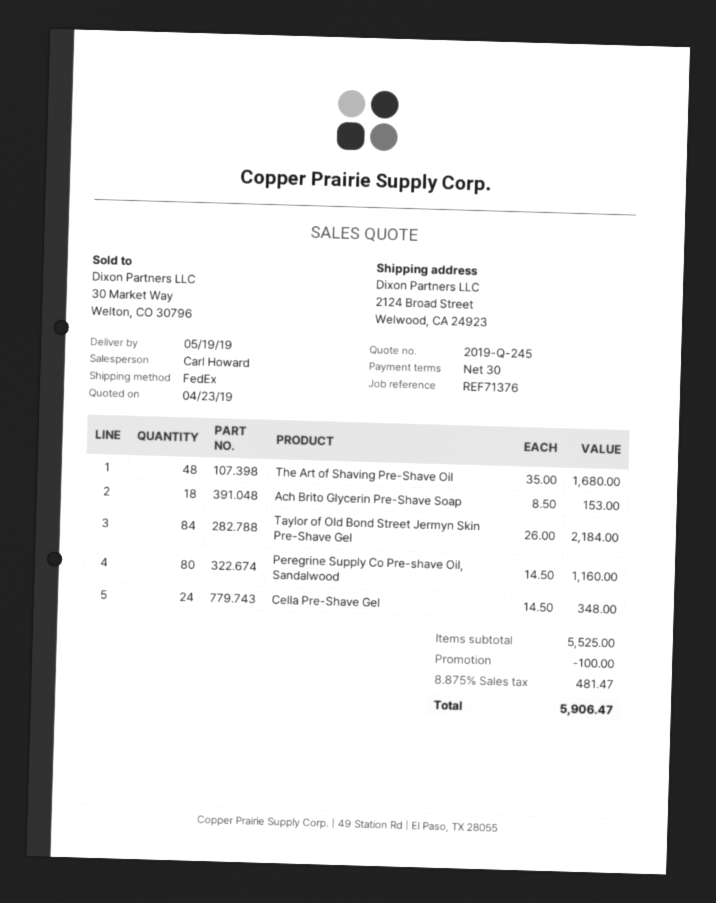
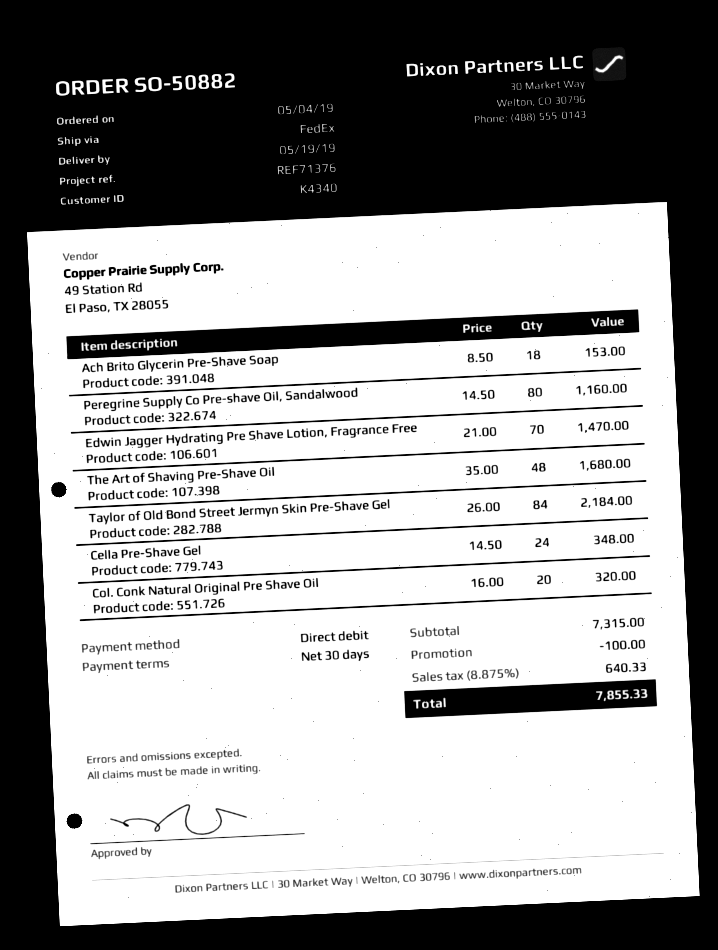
Edwin Jagger Hydrating Pre Shave Lotion, Fragrance Free: none -> 70 x 21.00 = 1470.00
Col. Conk Natural Original Pre Shave Oil: none -> 20 x 16.00 = 320.00
subtotal: 5525.00 -> 7315.00
tax: 8.875% = 481.47 -> 8.875% = 640.33
total: 5906.47 -> 7855.33

